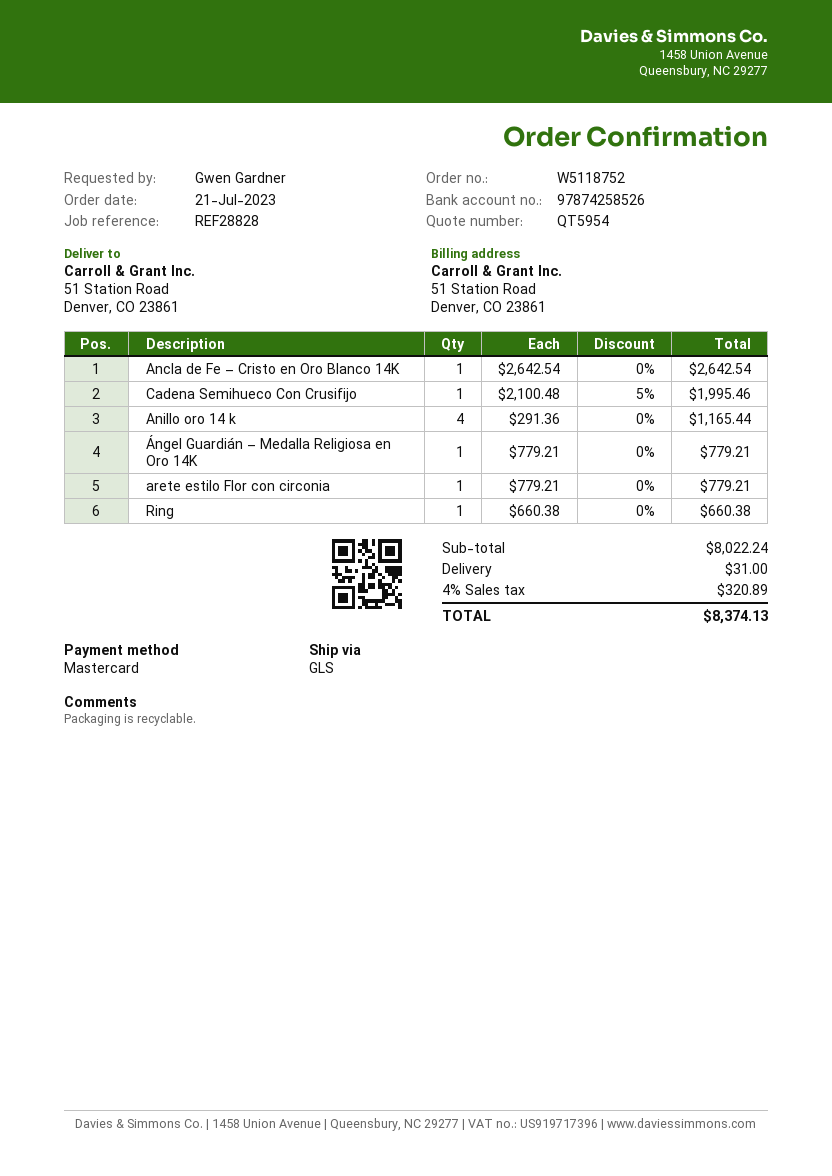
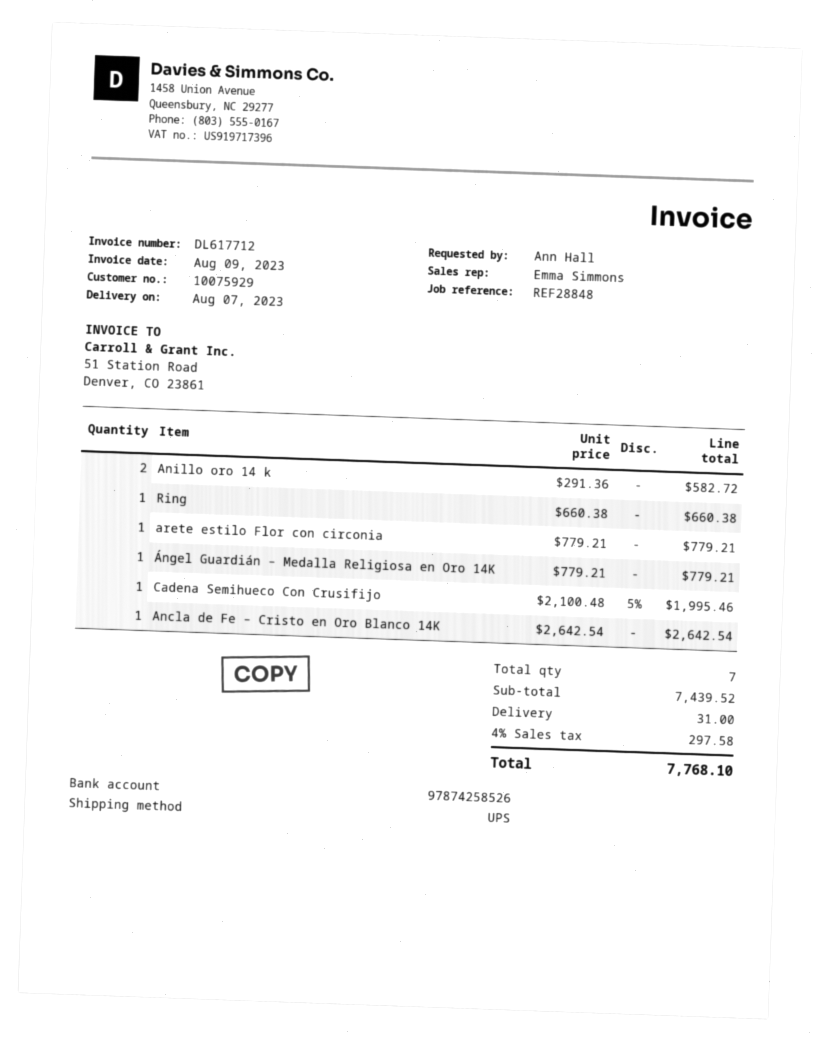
reference: REF28828 -> REF28848
ordered by: Gwen Gardner -> Ann Hall
shipping method: GLS -> UPS
Anillo oro 14 k: 4 x 291.36 = 1165.44 -> 2 x 291.36 = 582.72
subtotal: 8022.24 -> 7439.52
tax: 4% = 320.89 -> 4% = 297.58
total: 8374.13 -> 7768.10

